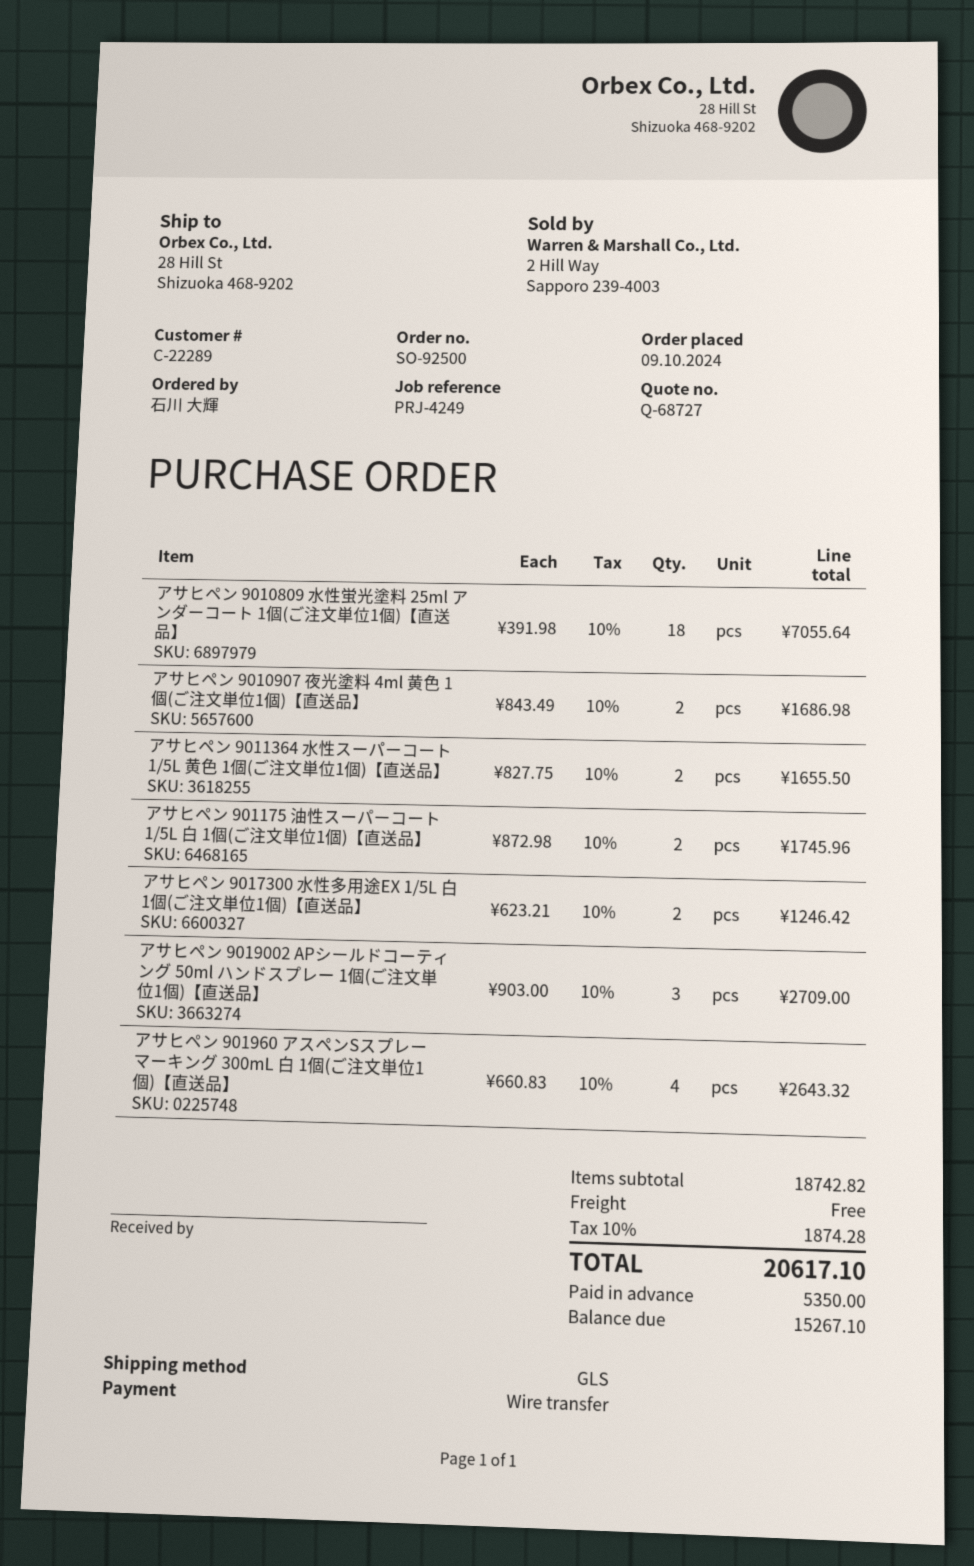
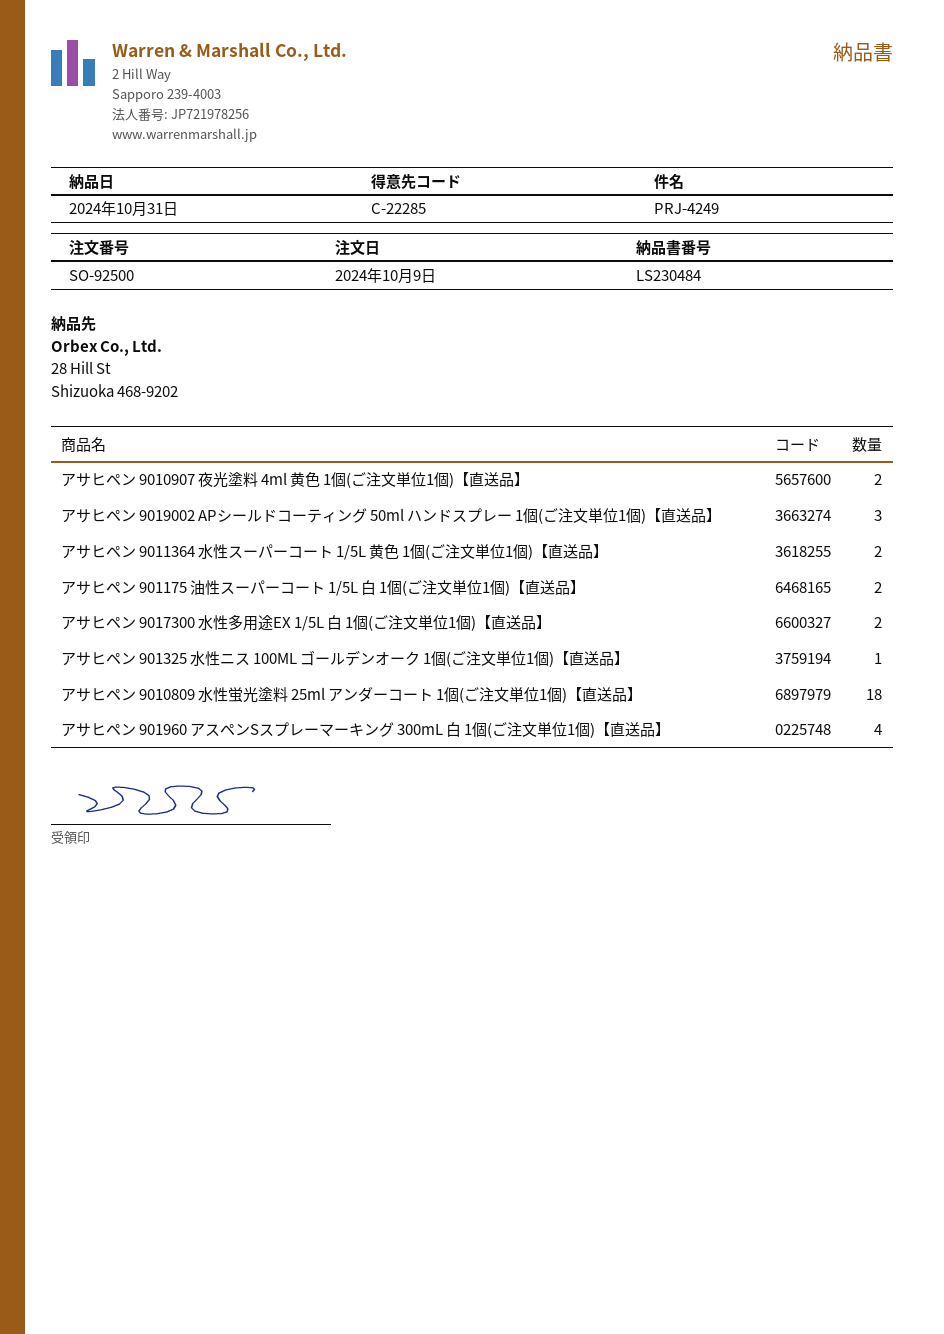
customer number: C-22289 -> C-22285
アサヒペン 901325 水性ニス 100ML ゴールデンオーク 1個(ご注文単位1個)【直送品】: none -> 1

